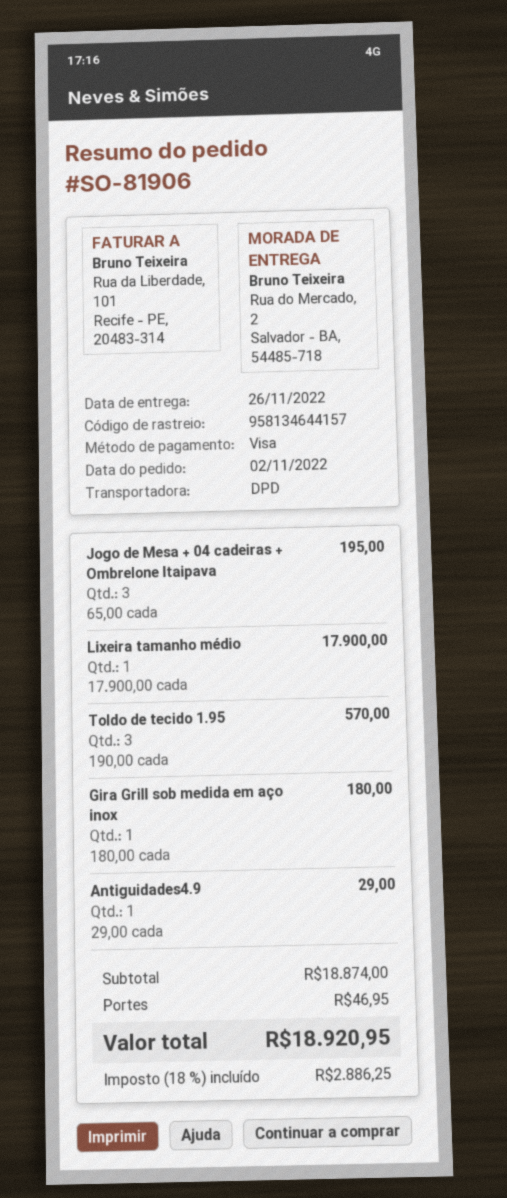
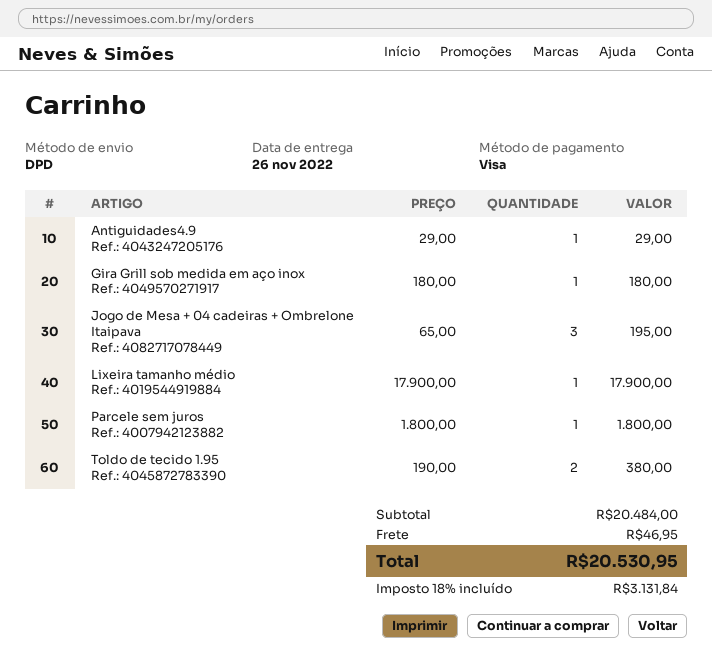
Toldo de tecido 1.95: 3 x 190.00 = 570.00 -> 2 x 190.00 = 380.00
Parcele sem juros: none -> 1 x 1800.00 = 1800.00
subtotal: 18874.00 -> 20484.00
tax: 18% = 2886.25 -> 18% = 3131.84
total: 18920.95 -> 20530.95

